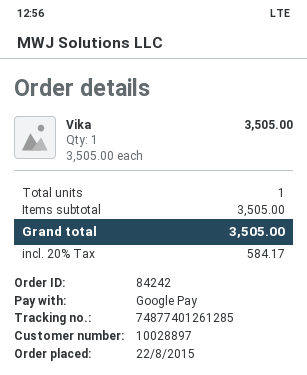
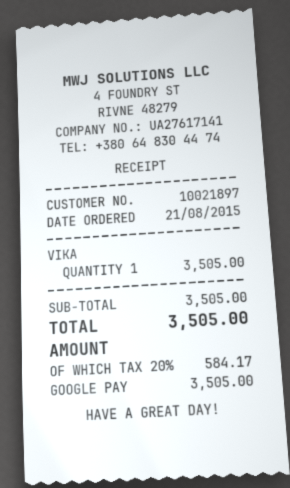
order date: 2015-08-22 -> 2015-08-21
customer number: 10028897 -> 10021897

